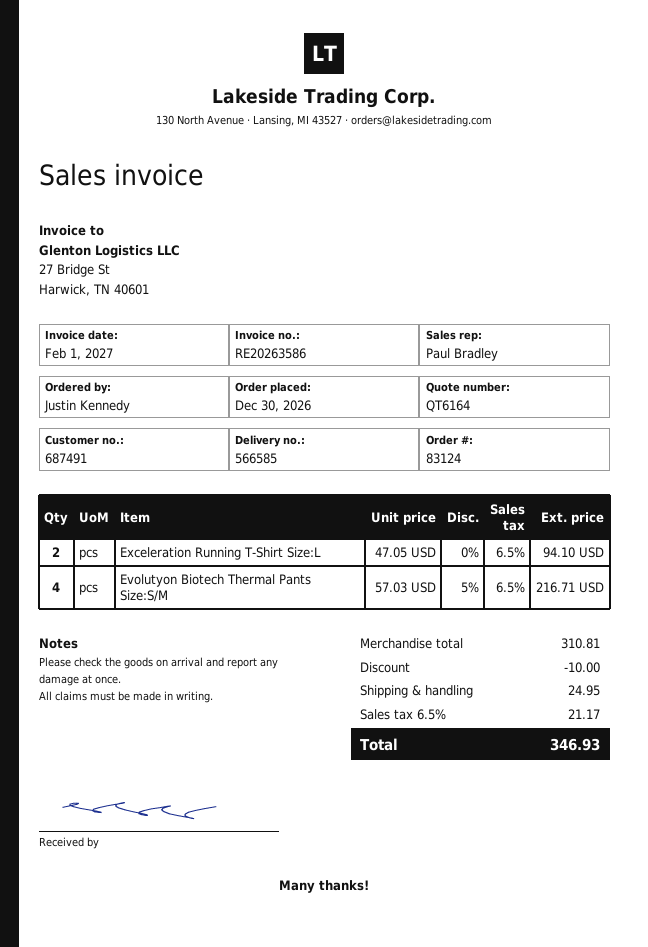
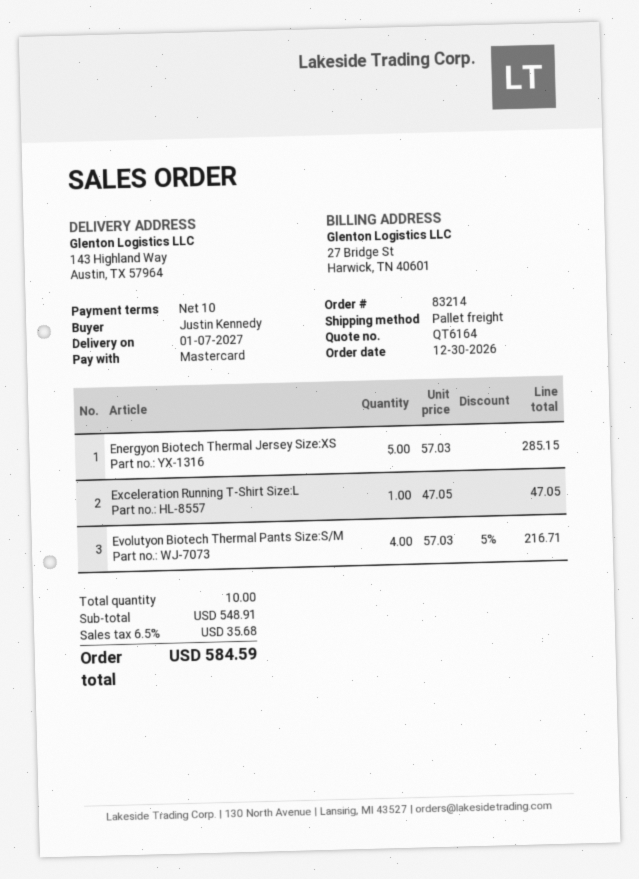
order number: 83124 -> 83214
Exceleration Running T-Shirt Size:L: 2 x 47.05 = 94.10 -> 1 x 47.05 = 47.05
Energyon Biotech Thermal Jersey Size:XS: none -> 5 x 57.03 = 285.15
subtotal: 310.81 -> 548.91
discount: 10.00 -> none
shipping: 24.95 -> none
tax: 6.5% = 21.17 -> 6.5% = 35.68
total: 346.93 -> 584.59

